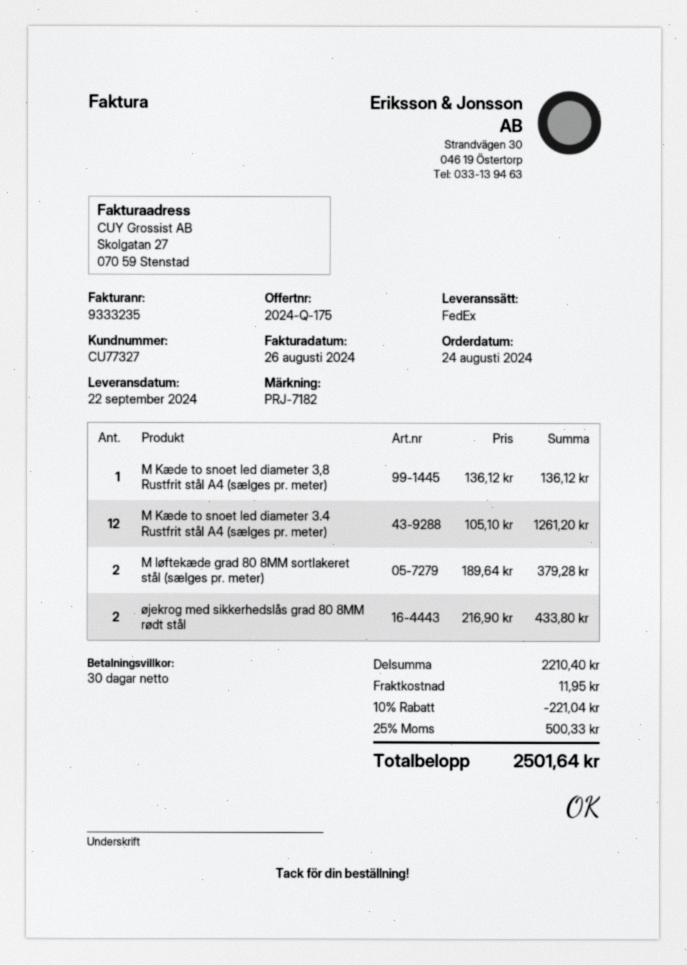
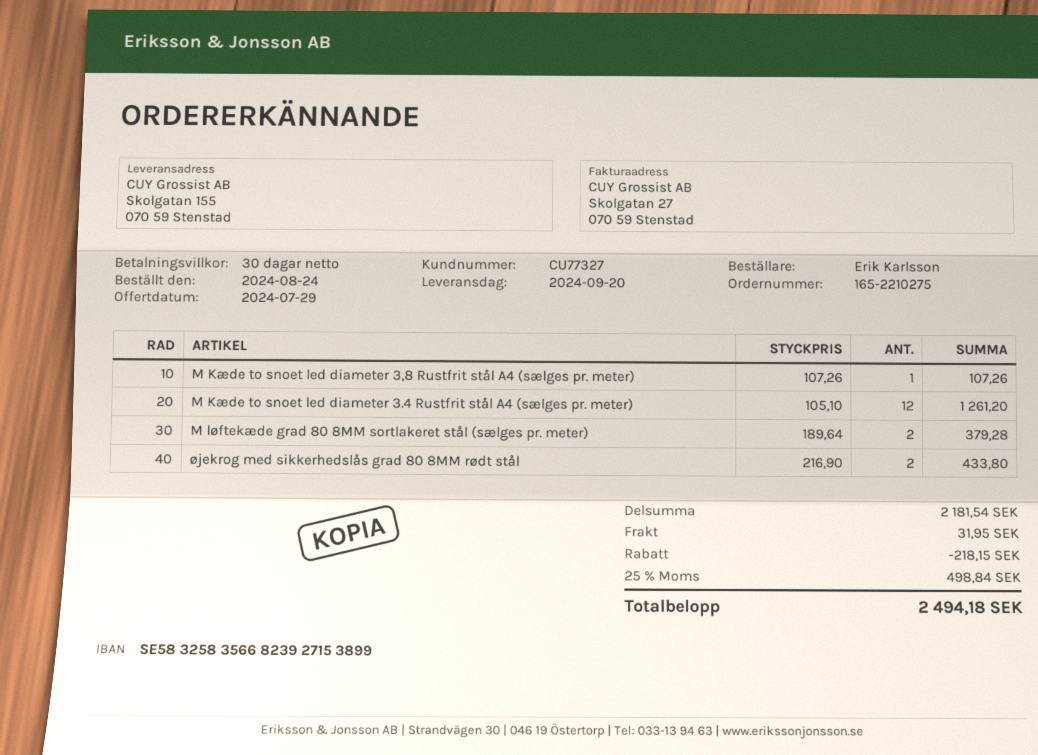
delivery date: 2024-09-22 -> 2024-09-20
M Kæde to snoet led diameter 3,8 Rustfrit stål A4 (sælges pr. meter): 1 x 136.12 = 136.12 -> 1 x 107.26 = 107.26
subtotal: 2210.40 -> 2181.54
discount: 221.04 -> 218.15
shipping: 11.95 -> 31.95
tax: 25% = 500.33 -> 25% = 498.84
total: 2501.64 -> 2494.18

